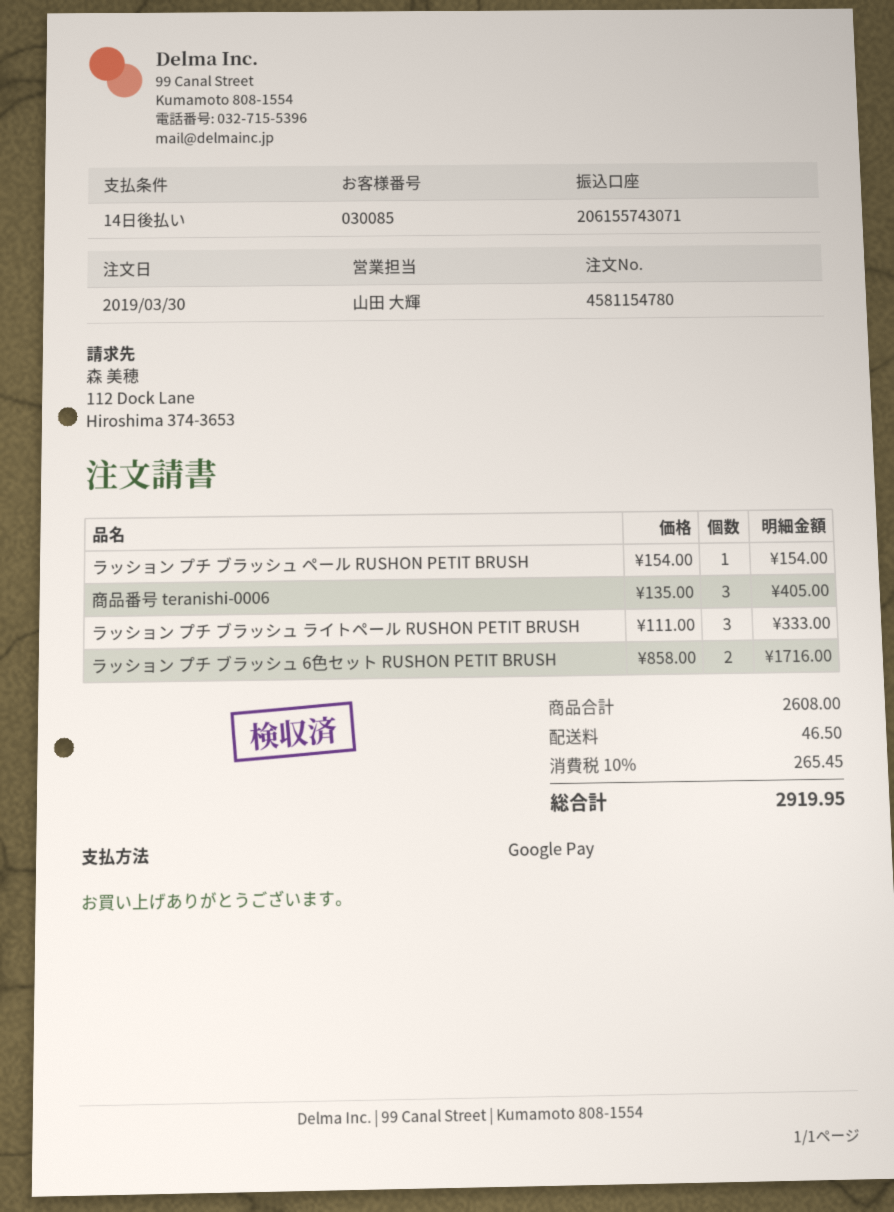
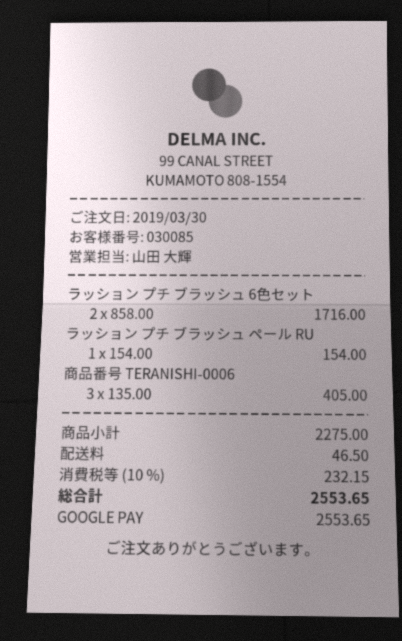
ラッション プチ ブラッシュ ライトペール RUSHON PETIT BRUSH: 3 x 111.00 = 333.00 -> none
subtotal: 2608.00 -> 2275.00
tax: 10% = 265.45 -> 10% = 232.15
total: 2919.95 -> 2553.65

